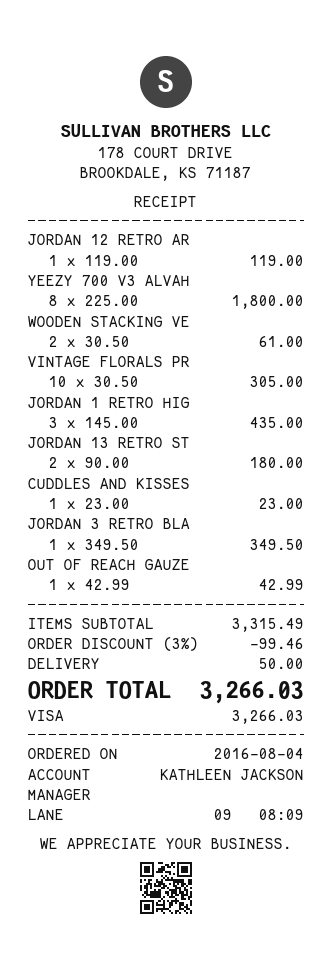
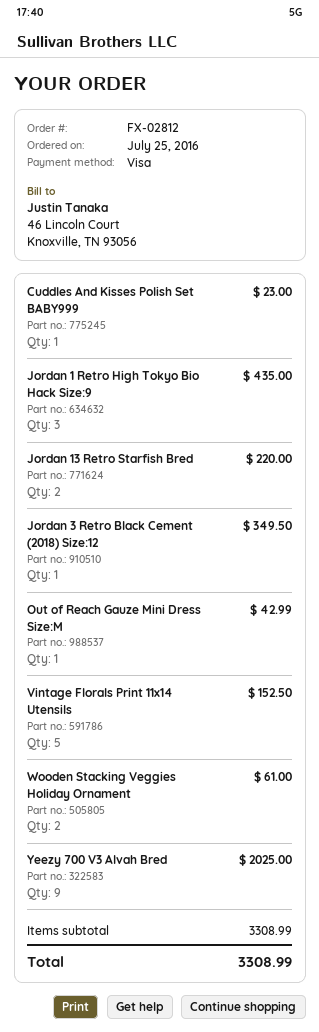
order date: 2016-08-04 -> 2016-07-25
JORDAN 12 RETRO AR: 1 for 119.00 -> none
YEEZY 700 V3 ALVAH: 8 for 1800.00 -> 9 for 2025.00
VINTAGE FLORALS PR: 10 for 305.00 -> 5 for 152.50
JORDAN 13 RETRO ST: 2 for 180.00 -> 2 for 220.00
subtotal: 3315.49 -> 3308.99
discount: 3% = 99.46 -> none
shipping: 50.00 -> none
total: 3266.03 -> 3308.99

